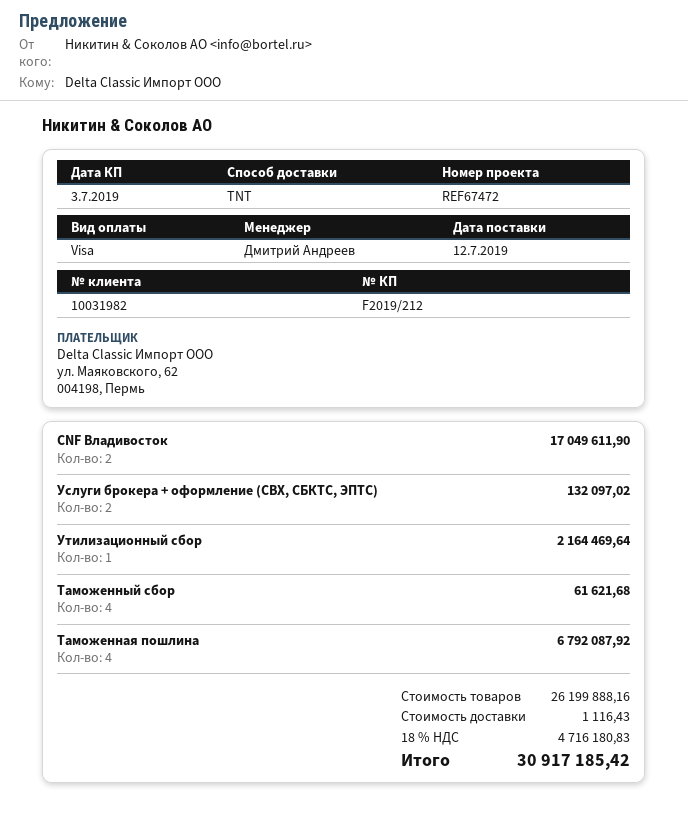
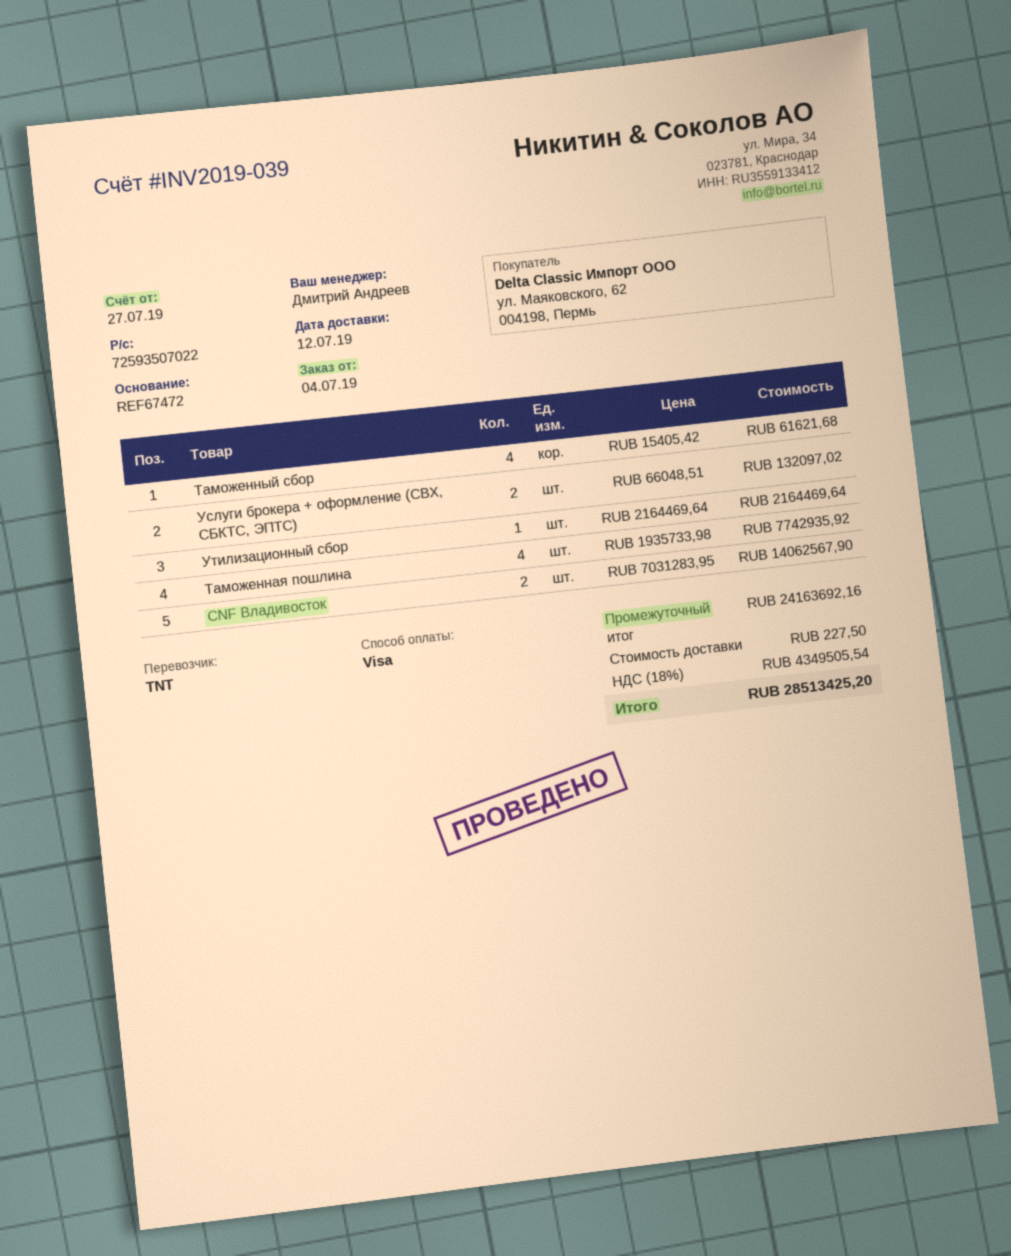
CNF Владивосток: 2 for 17049611.90 -> 2 for 14062567.90
Таможенная пошлина: 4 for 6792087.92 -> 4 for 7742935.92
subtotal: 26199888.16 -> 24163692.16
shipping: 1116.43 -> 227.50
tax: 18% = 4716180.83 -> 18% = 4349505.54
total: 30917185.42 -> 28513425.20

